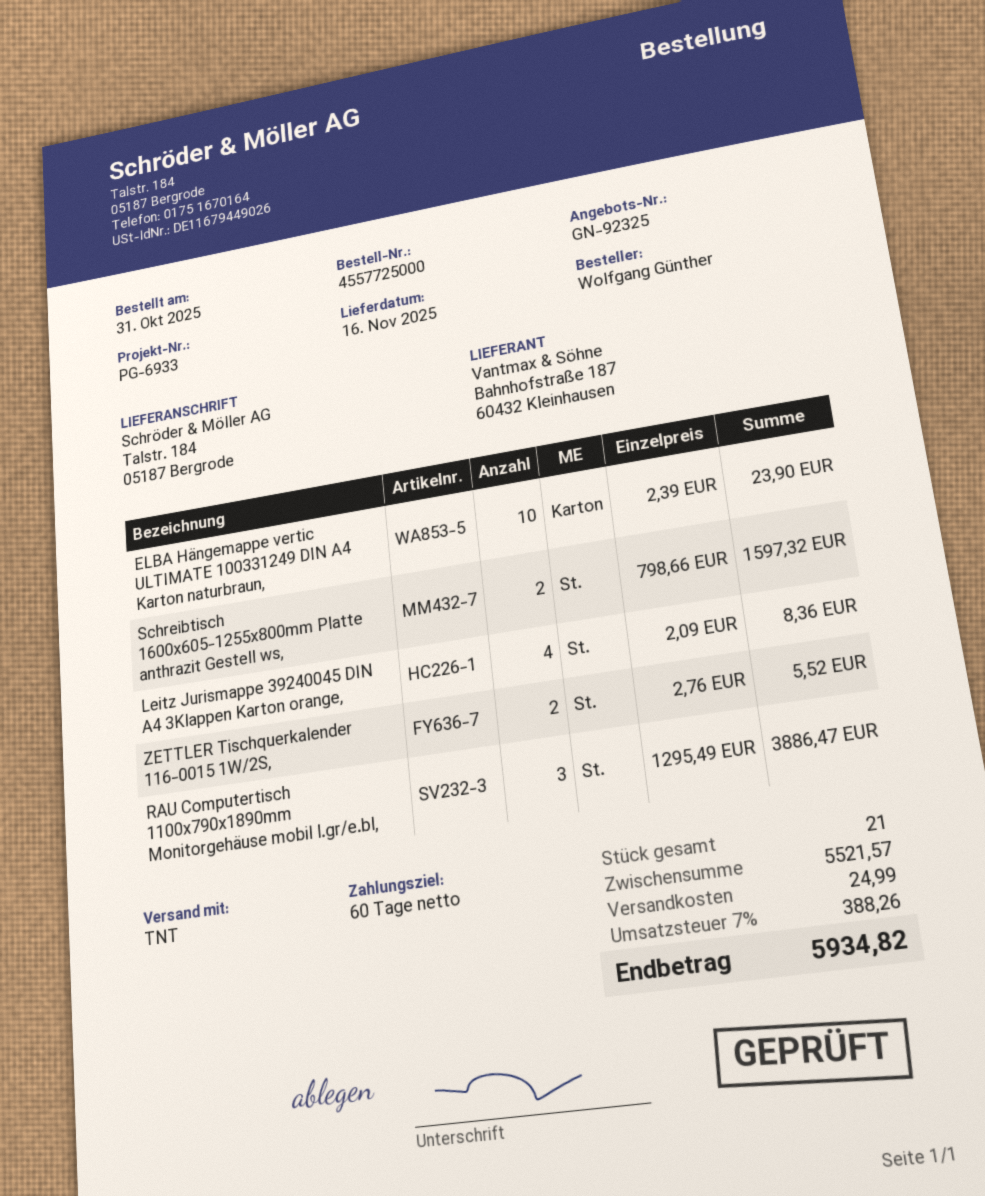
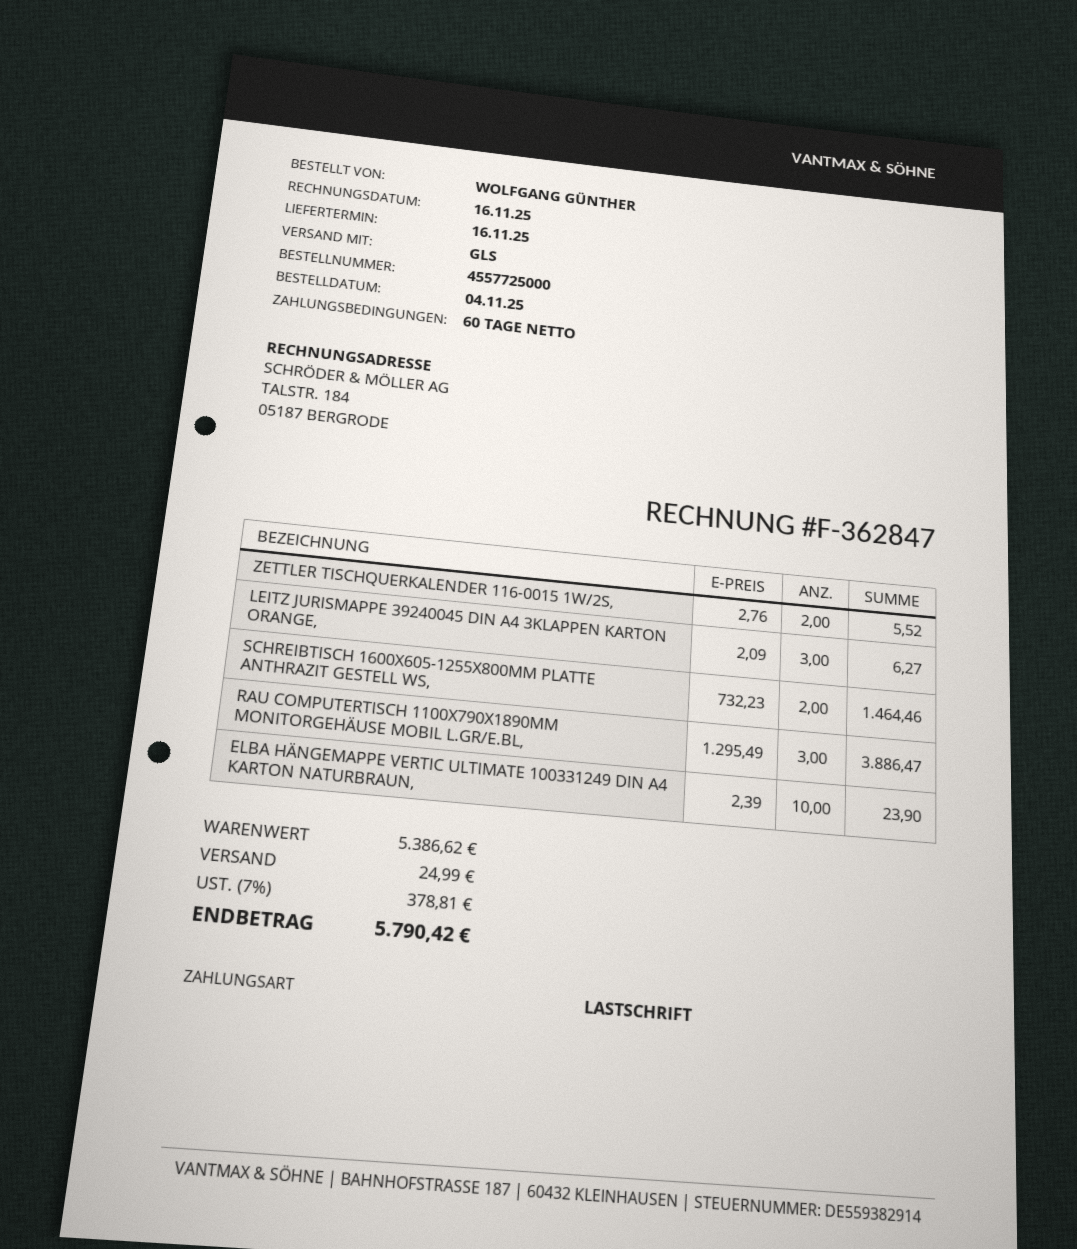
order date: 2025-10-31 -> 2025-11-04
shipping method: TNT -> GLS
Schreibtisch 1600x605-1255x800mm Platte anthrazit Gestell ws,: 2 x 798.66 = 1597.32 -> 2 x 732.23 = 1464.46
Leitz Jurismappe 39240045 DIN A4 3Klappen Karton orange,: 4 x 2.09 = 8.36 -> 3 x 2.09 = 6.27
subtotal: 5521.57 -> 5386.62
tax: 7% = 388.26 -> 7% = 378.81
total: 5934.82 -> 5790.42

